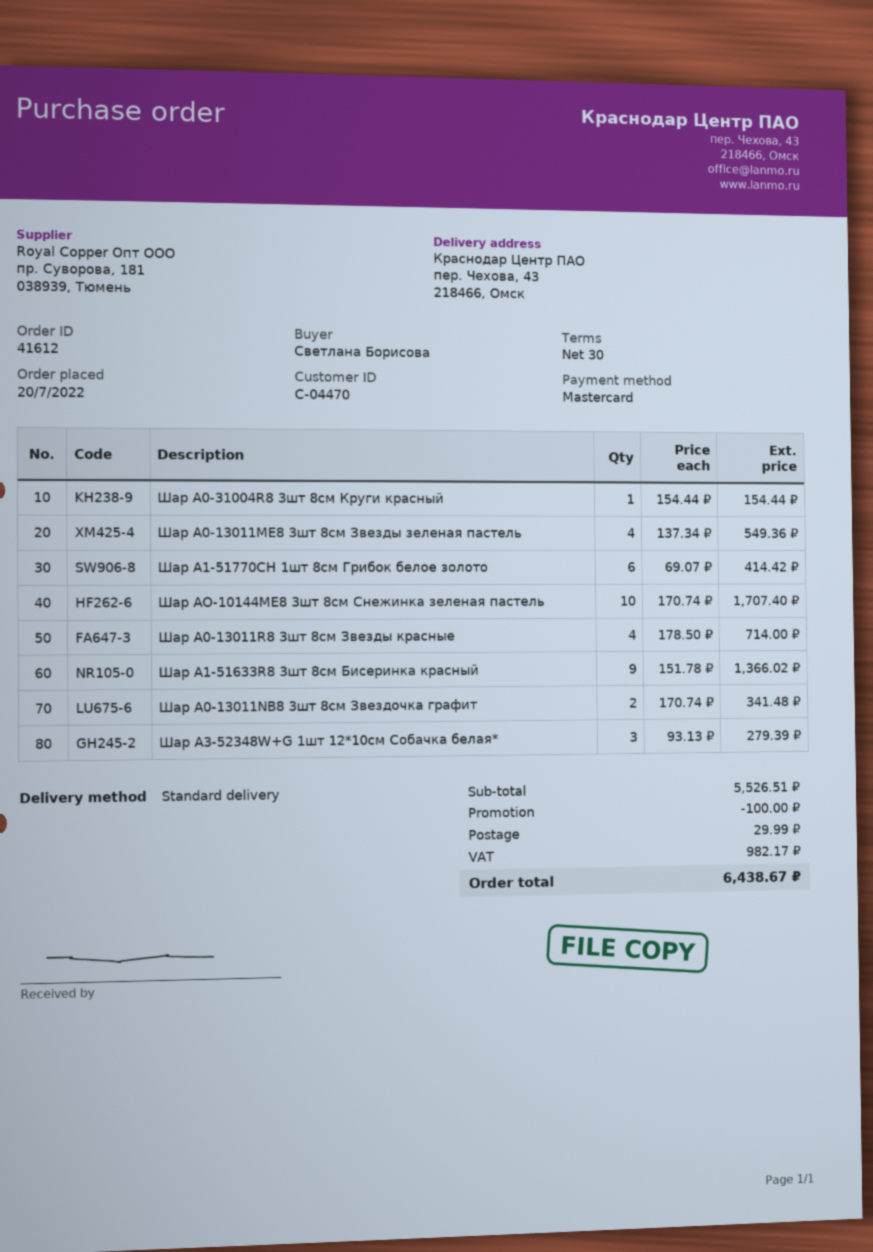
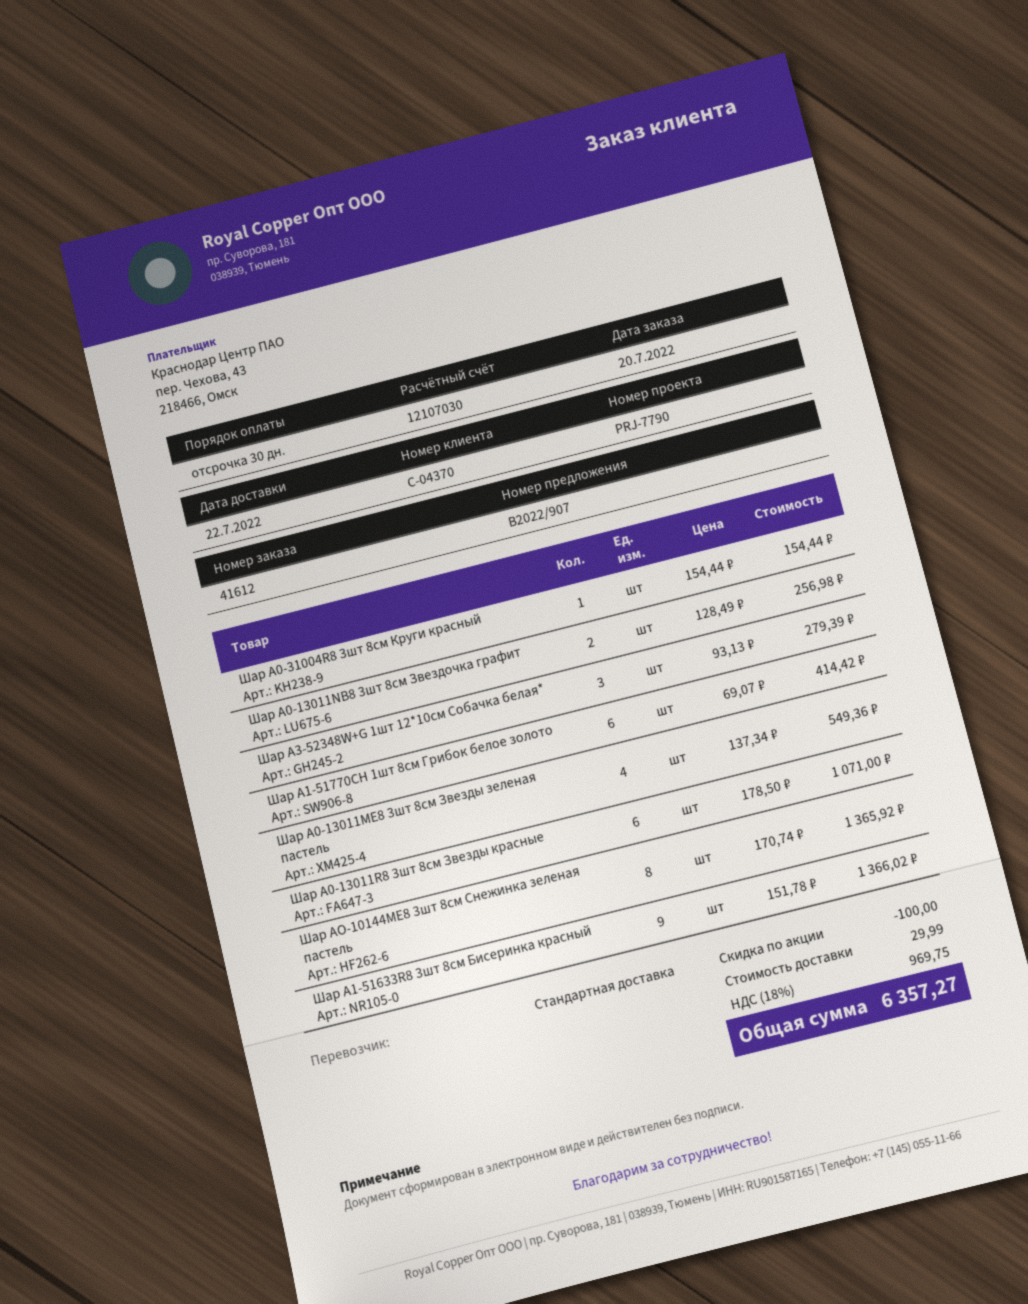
customer number: C-04470 -> C-04370
Шар АО-10144МЕ8 3шт 8см Снежинка зеленая пастель: 10 x 170.74 = 1707.40 -> 8 x 170.74 = 1365.92
Шар А0-13011R8 3шт 8см Звезды красные: 4 x 178.50 = 714.00 -> 6 x 178.50 = 1071.00
Шар А0-13011NB8 3шт 8см Звездочка графит: 2 x 170.74 = 341.48 -> 2 x 128.49 = 256.98
tax: 982.17 -> 969.75
total: 6438.67 -> 6357.27

